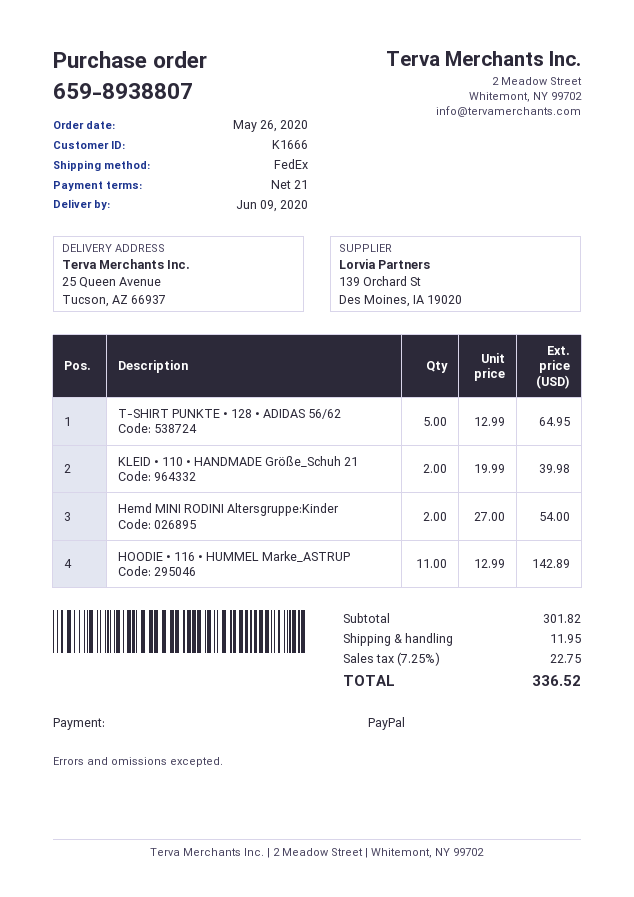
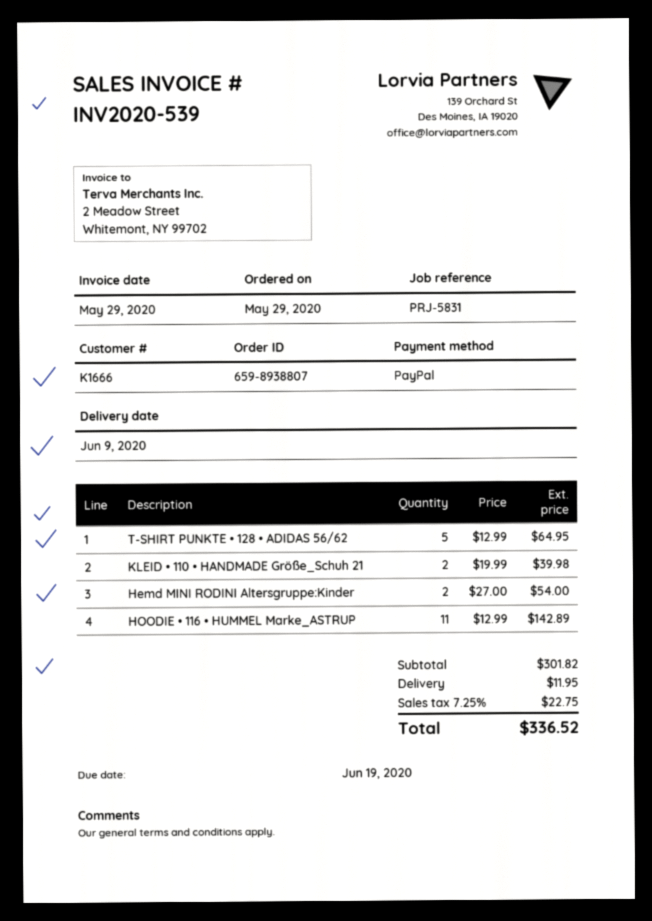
order date: 2020-05-26 -> 2020-05-29

